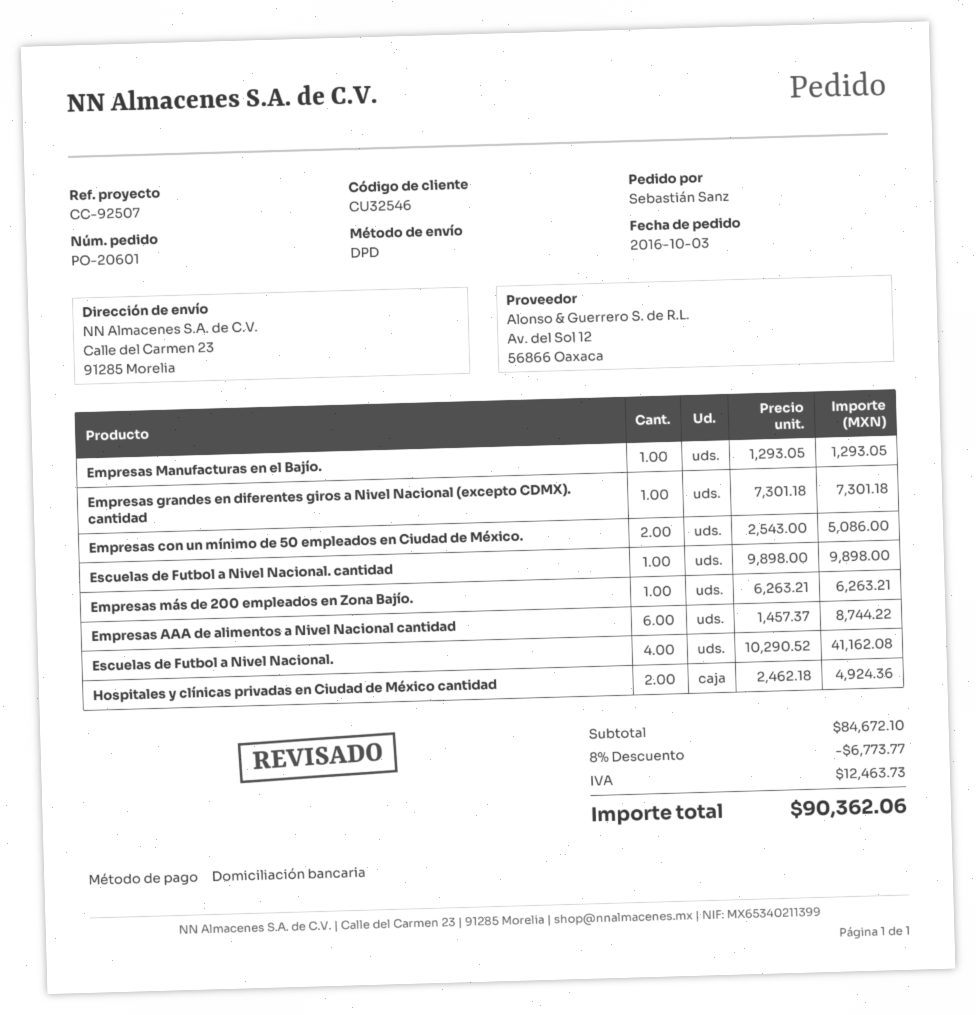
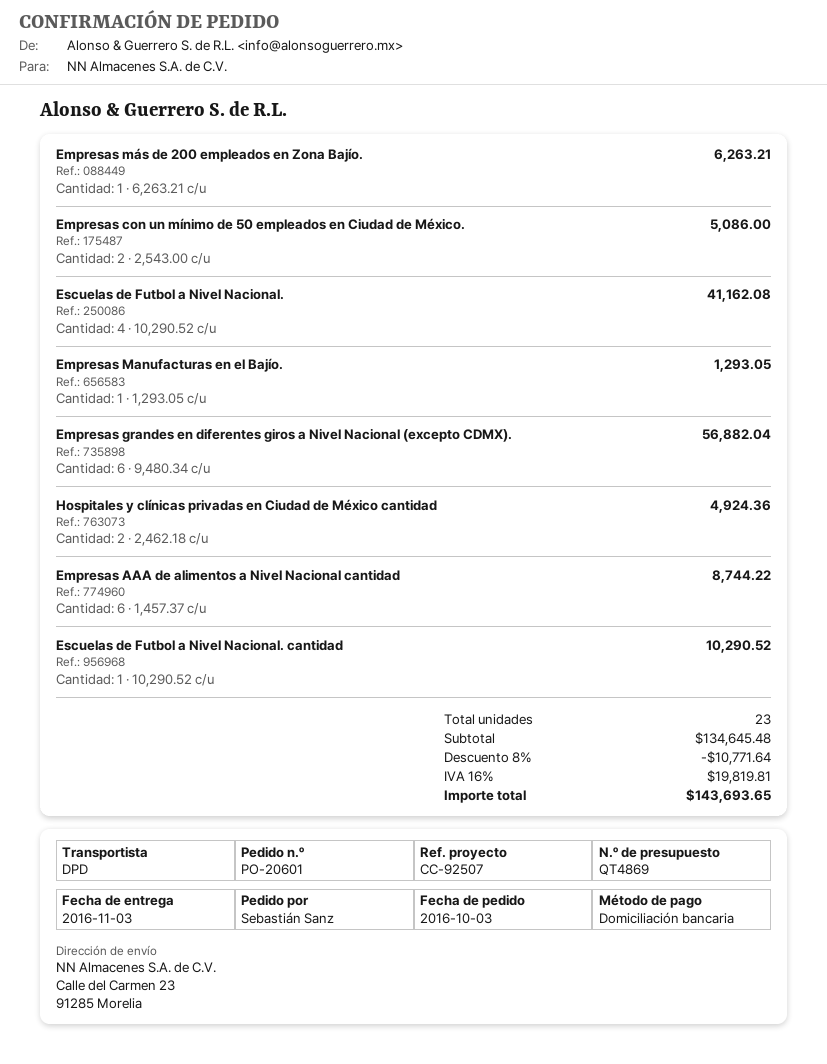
Empresas grandes en diferentes giros a Nivel Nacional (excepto CDMX). cantidad: 1 x 7301.18 = 7301.18 -> none
Escuelas de Futbol a Nivel Nacional. cantidad: 1 x 9898.00 = 9898.00 -> 1 x 10290.52 = 10290.52
Empresas grandes en diferentes giros a Nivel Nacional (excepto CDMX).: none -> 6 x 9480.34 = 56882.04
subtotal: 84672.10 -> 134645.48
discount: 8% = 6773.77 -> 8% = 10771.64
tax: 12463.73 -> 19819.81
total: 90362.06 -> 143693.65

